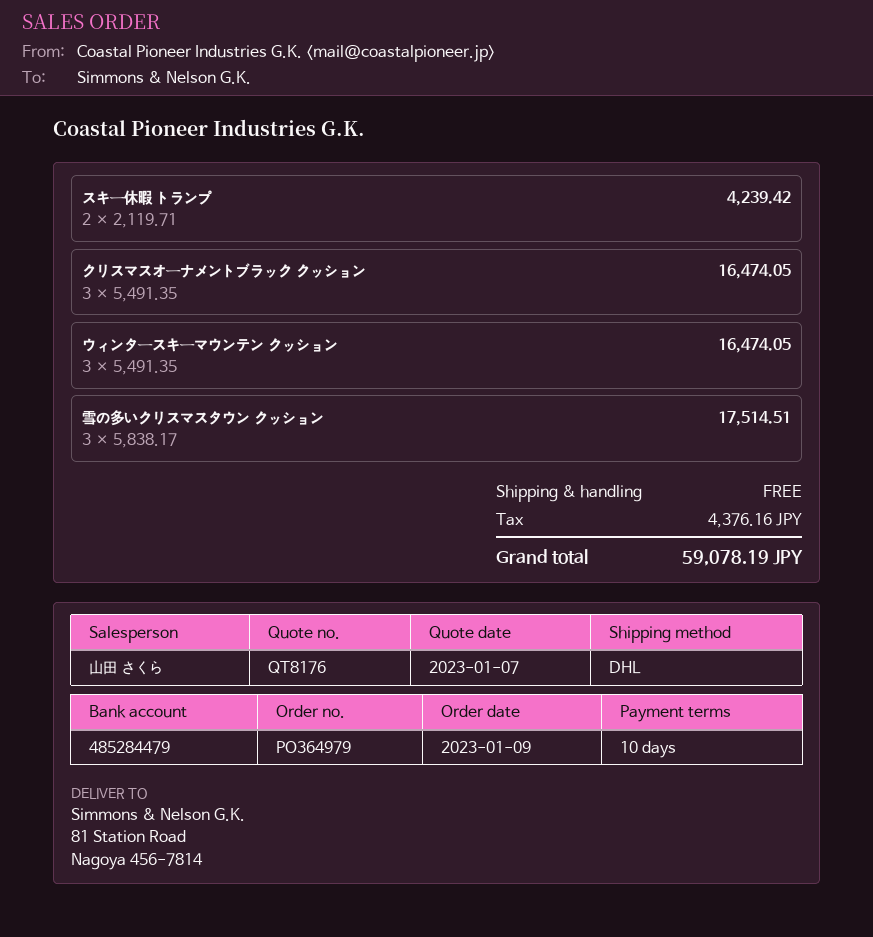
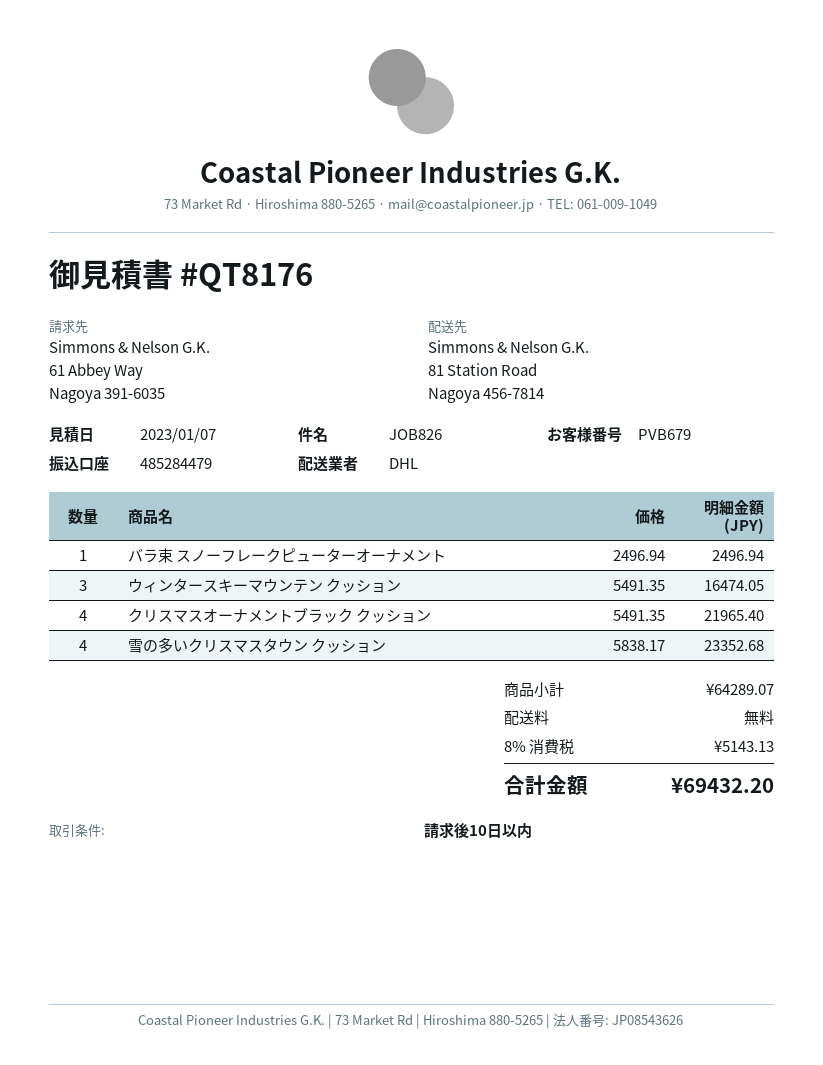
スキー休暇 トランプ: 2 x 2119.71 = 4239.42 -> none
クリスマスオーナメントブラック クッション: 3 x 5491.35 = 16474.05 -> 4 x 5491.35 = 21965.40
雪の多いクリスマスタウン クッション: 3 x 5838.17 = 17514.51 -> 4 x 5838.17 = 23352.68
バラ束 スノーフレークピューターオーナメント: none -> 1 x 2496.94 = 2496.94
tax: 4376.16 -> 5143.13
total: 59078.19 -> 69432.20

